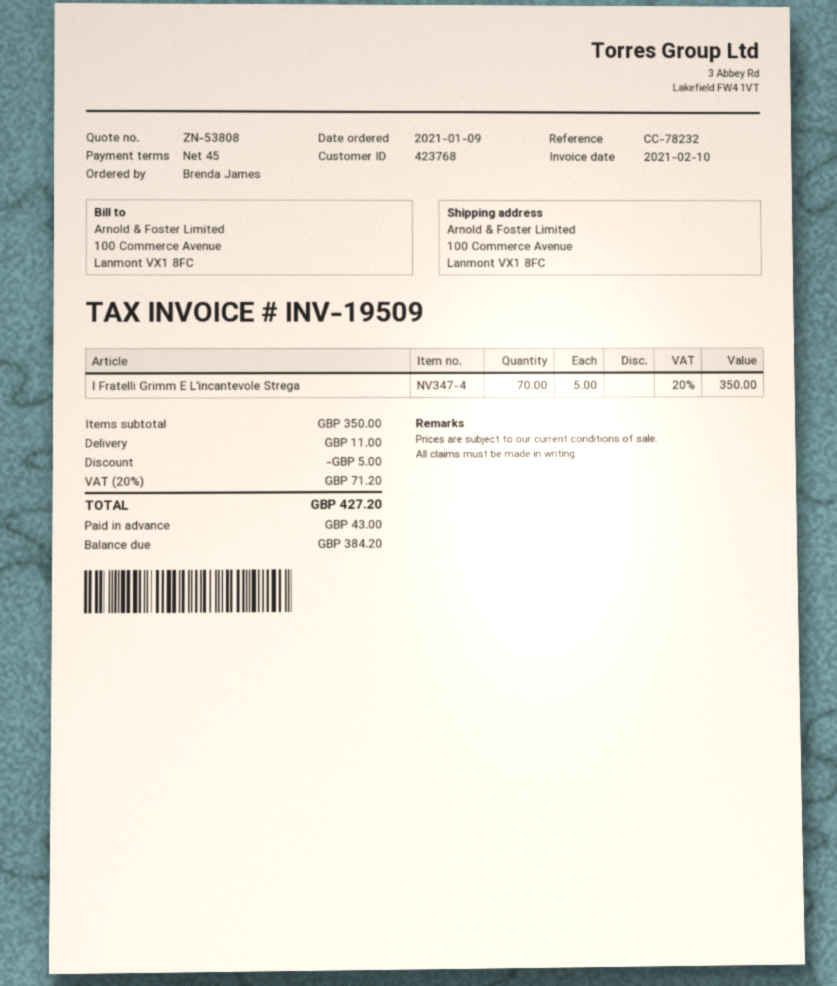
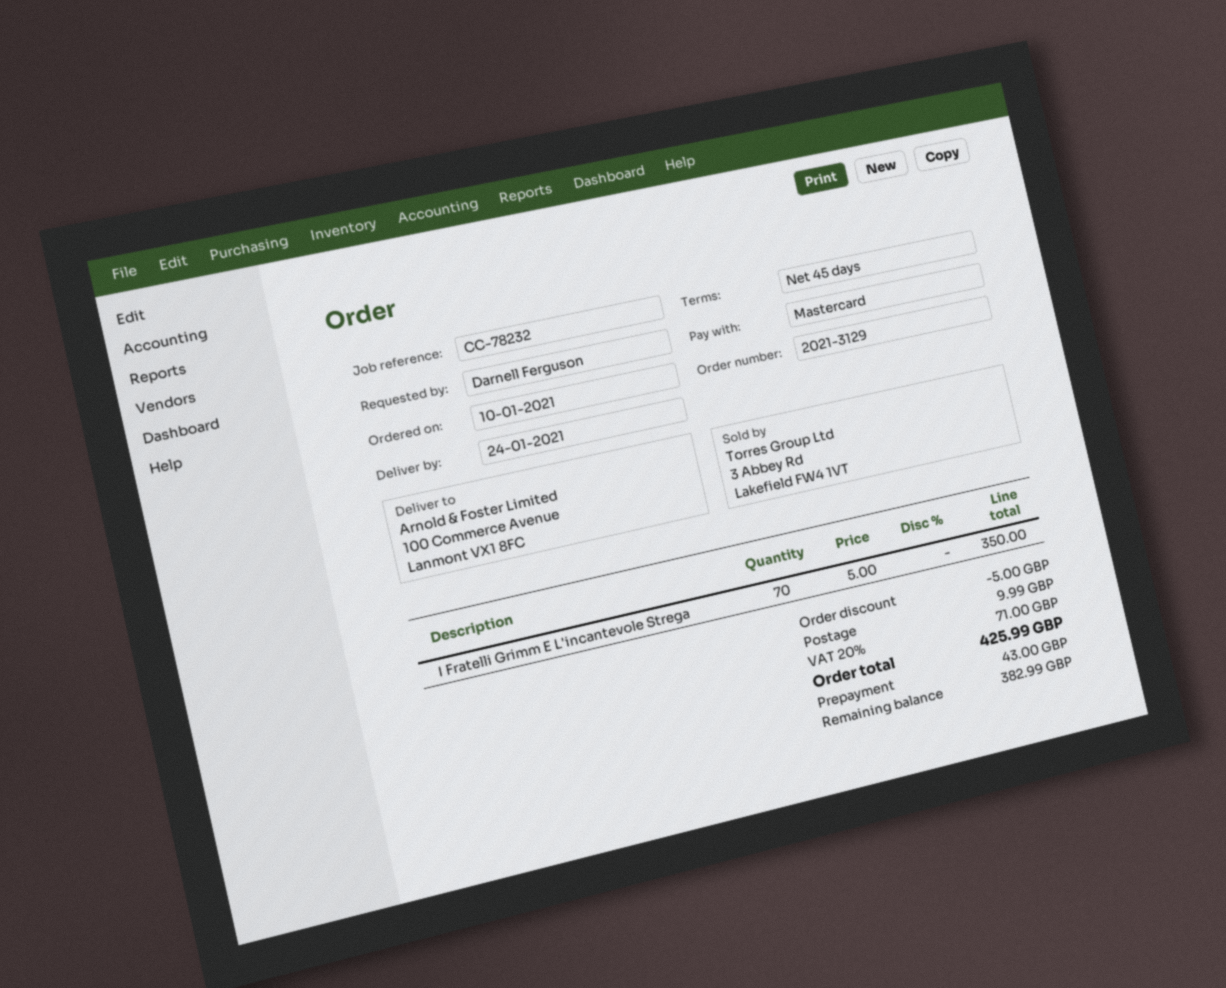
order date: 2021-01-09 -> 2021-01-10
ordered by: Brenda James -> Darnell Ferguson
shipping: 11.00 -> 9.99
tax: 20% = 71.20 -> 20% = 71.00
total: 427.20 -> 425.99
balance: 384.20 -> 382.99

